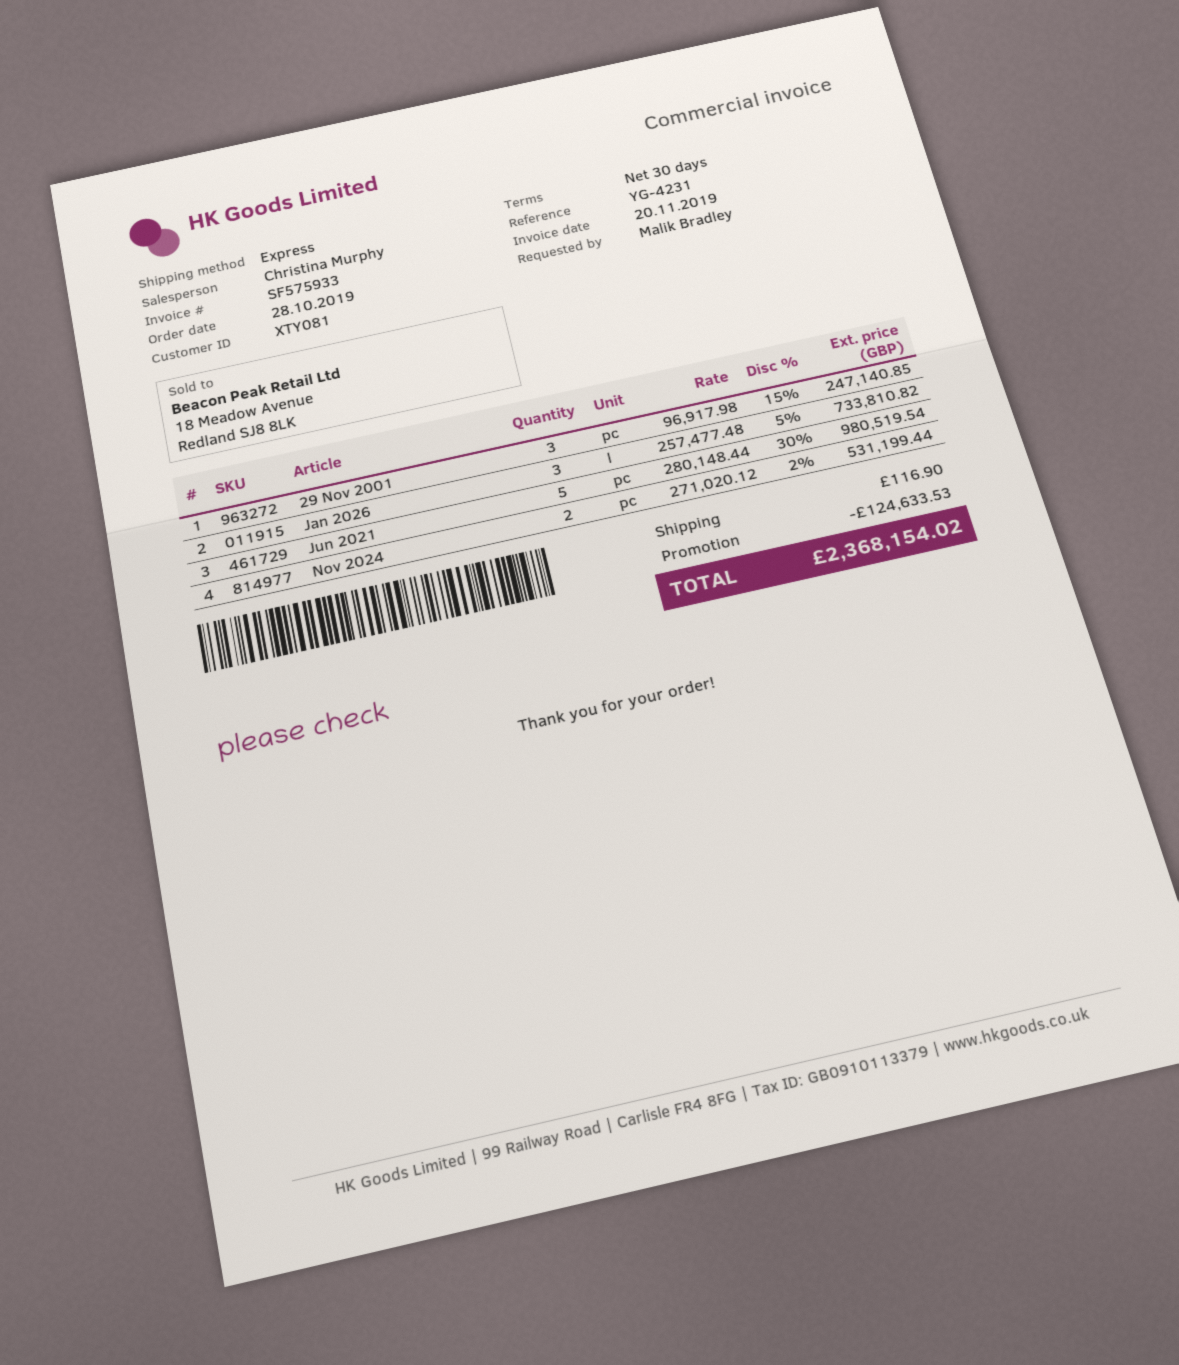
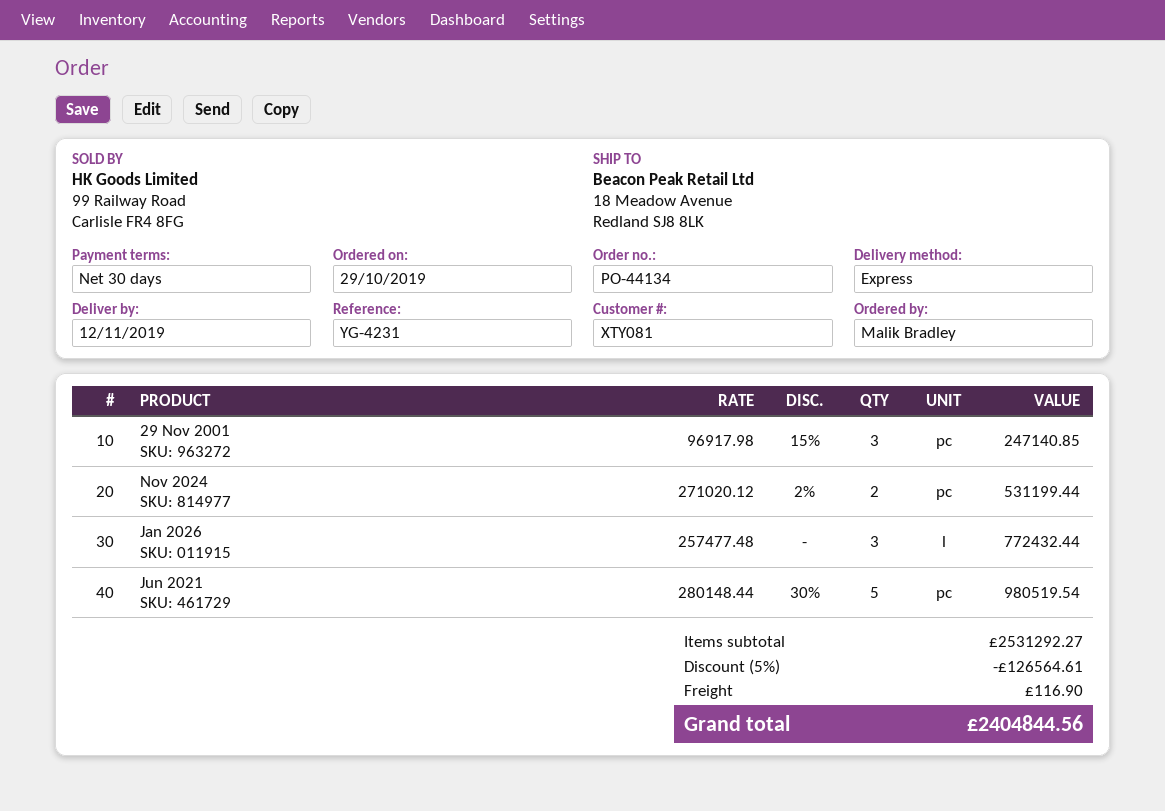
order date: 2019-10-28 -> 2019-10-29
Jan 2026: 3 x 257477.48 - 5% = 733810.82 -> 3 x 257477.48 = 772432.44
discount: 124633.53 -> 126564.61
total: 2368154.02 -> 2404844.56

